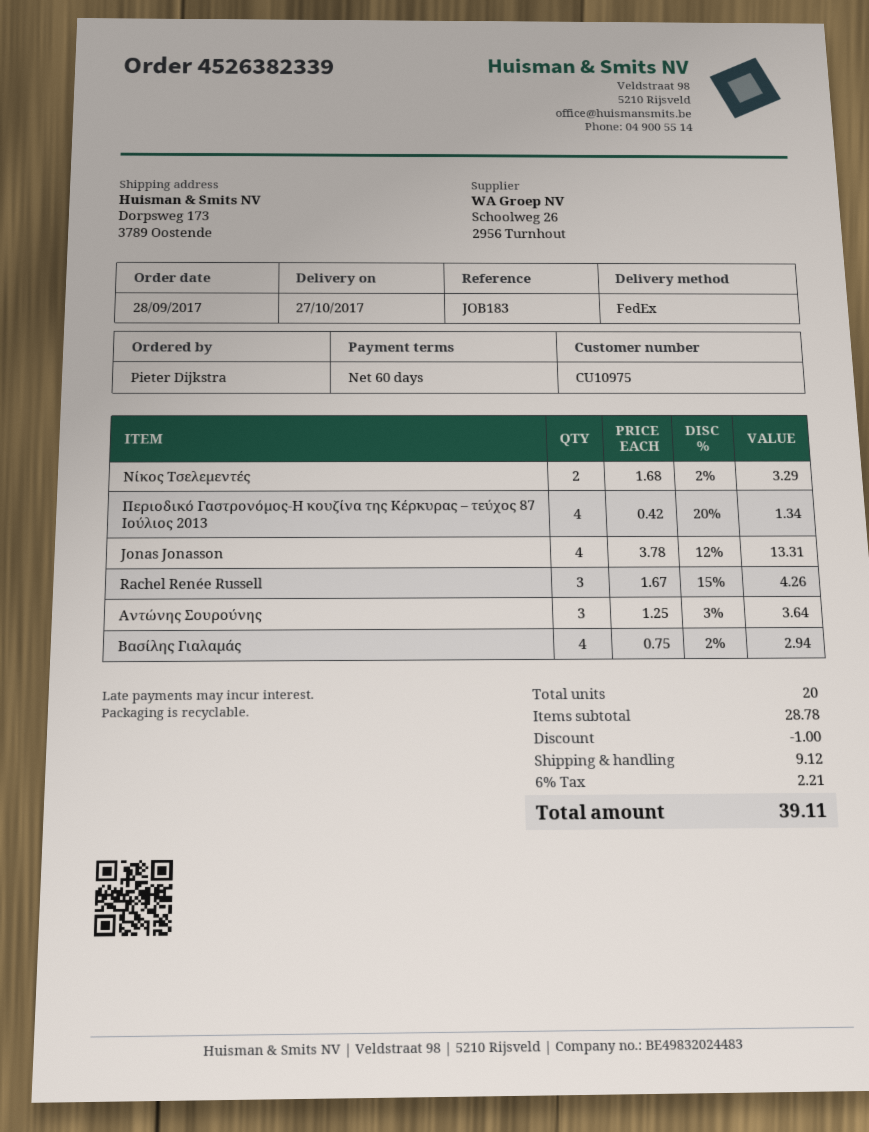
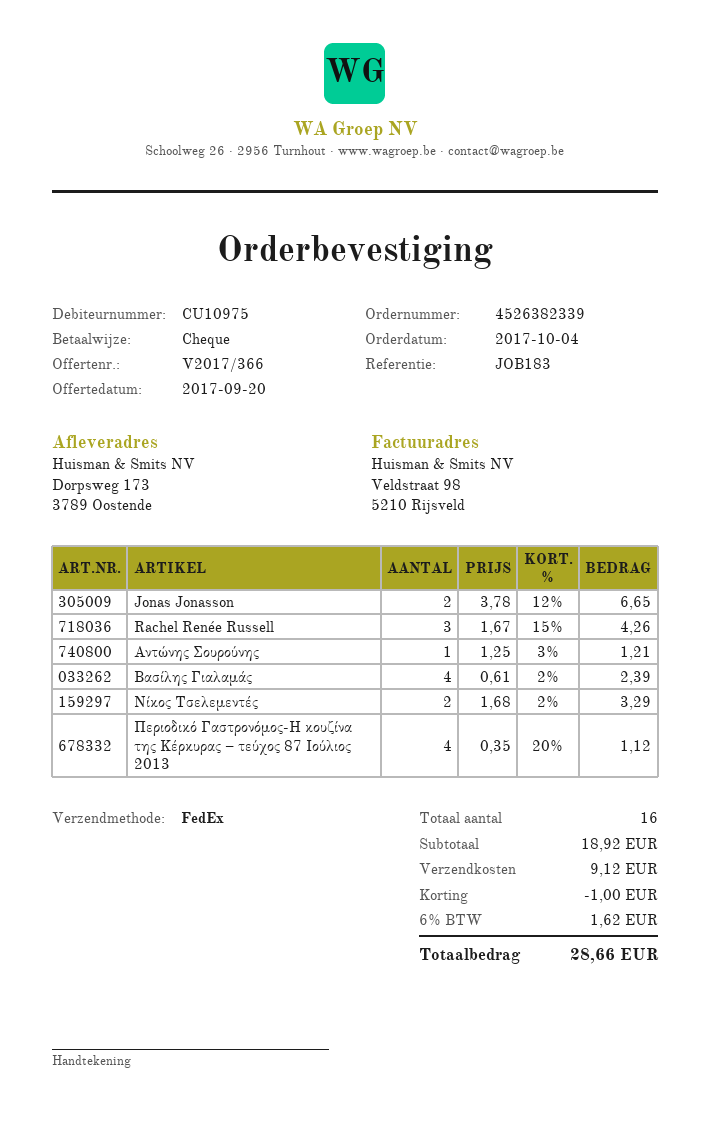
order date: 2017-09-28 -> 2017-10-04
Περιοδικό Γαστρονόμος-Η κουζίνα της Κέρκυρας – τεύχος 87 Ιούλιος 2013: 4 x 0.42 - 20% = 1.34 -> 4 x 0.35 - 20% = 1.12
Jonas Jonasson: 4 x 3.78 - 12% = 13.31 -> 2 x 3.78 - 12% = 6.65
Αντώνης Σουρούνης: 3 x 1.25 - 3% = 3.64 -> 1 x 1.25 - 3% = 1.21
Βασίλης Γιαλαμάς: 4 x 0.75 - 2% = 2.94 -> 4 x 0.61 - 2% = 2.39
total quantity: 20 -> 16
subtotal: 28.78 -> 18.92
tax: 6% = 2.21 -> 6% = 1.62
total: 39.11 -> 28.66

